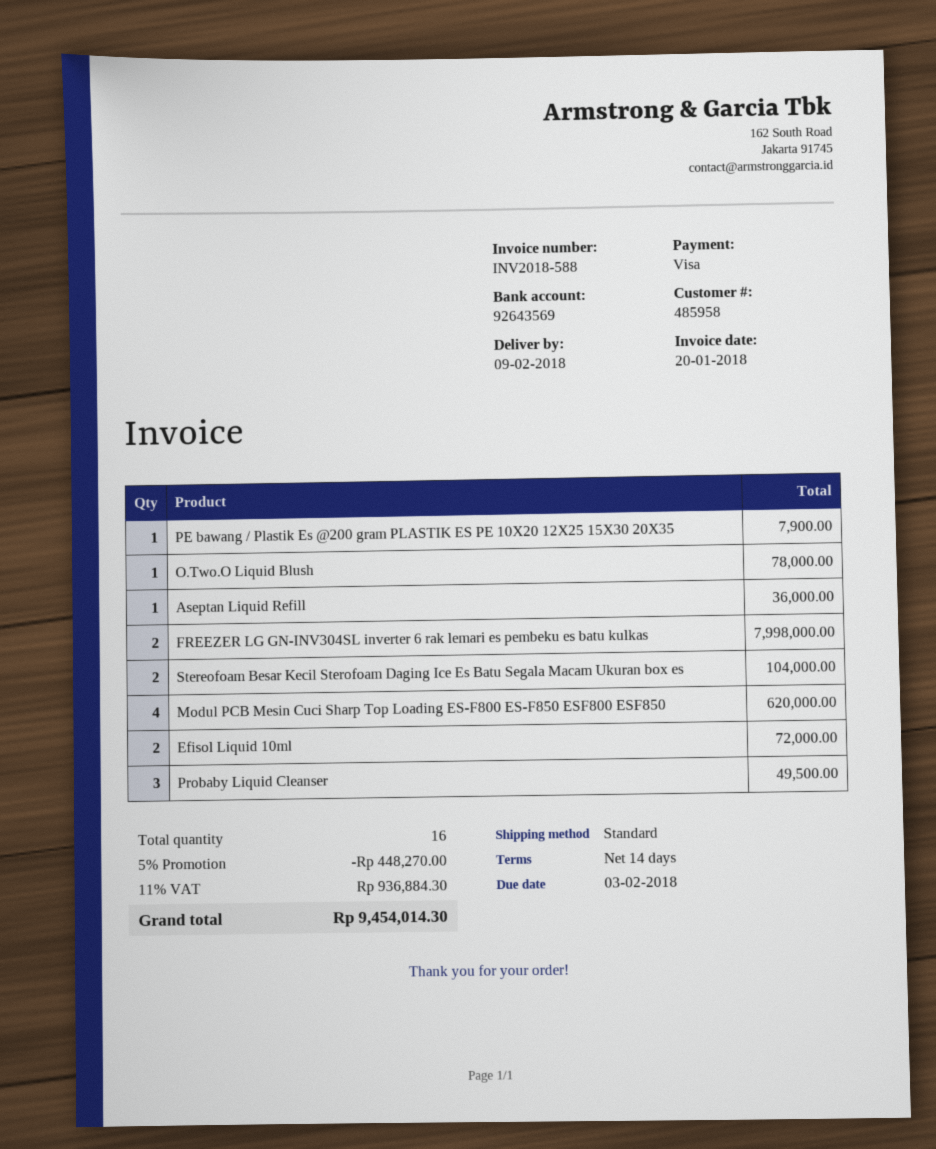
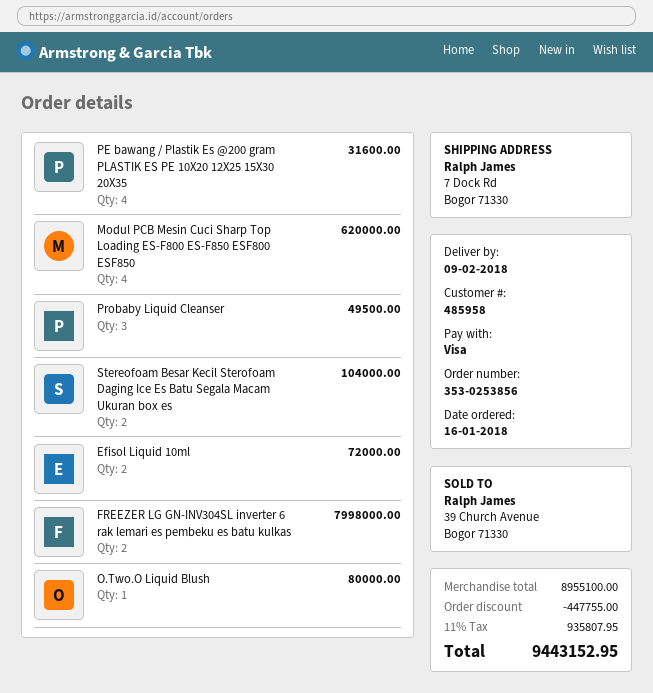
PE bawang / Plastik Es @200 gram PLASTIK ES PE 10X20 12X25 15X30 20X35: 1 for 7900.00 -> 4 for 31600.00
O.Two.O Liquid Blush: 1 for 78000.00 -> 1 for 80000.00
Aseptan Liquid Refill: 1 for 36000.00 -> none
discount: 448270.00 -> 447755.00
tax: 11% = 936884.30 -> 11% = 935807.95
total: 9454014.30 -> 9443152.95

